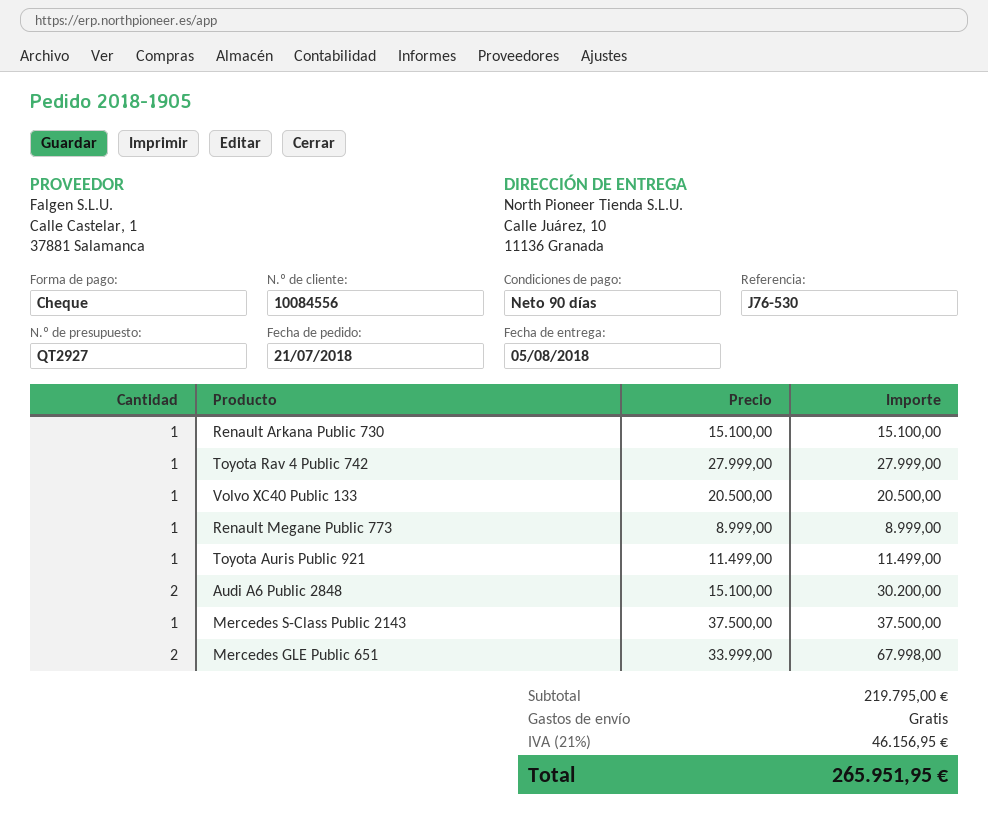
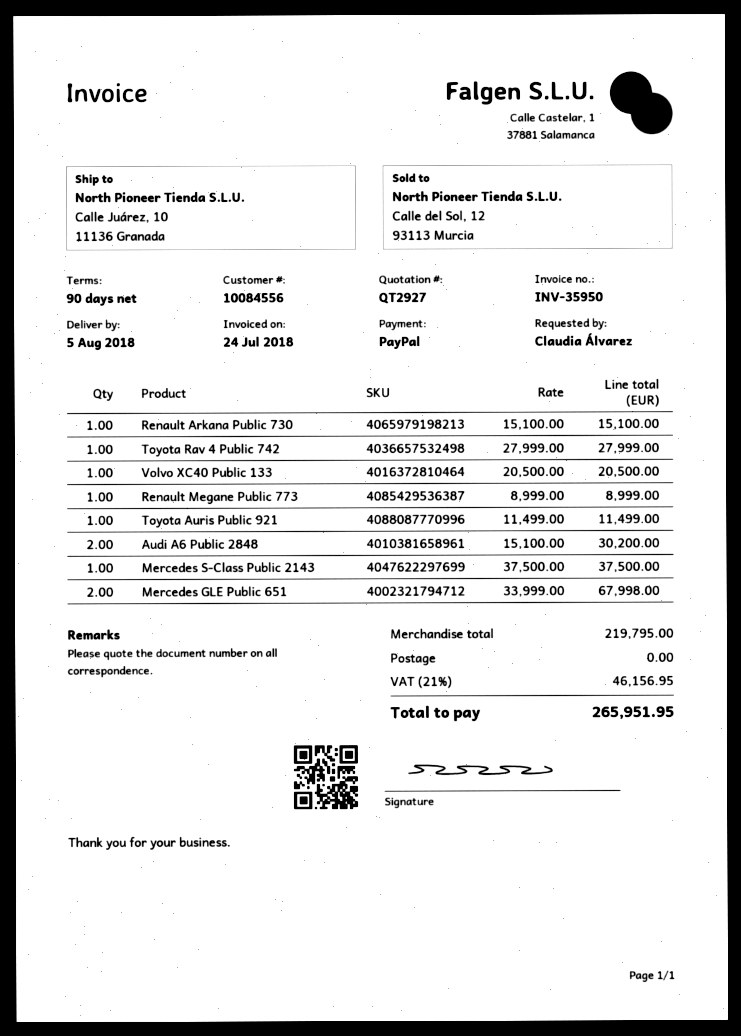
payment method: cheque -> PayPal

